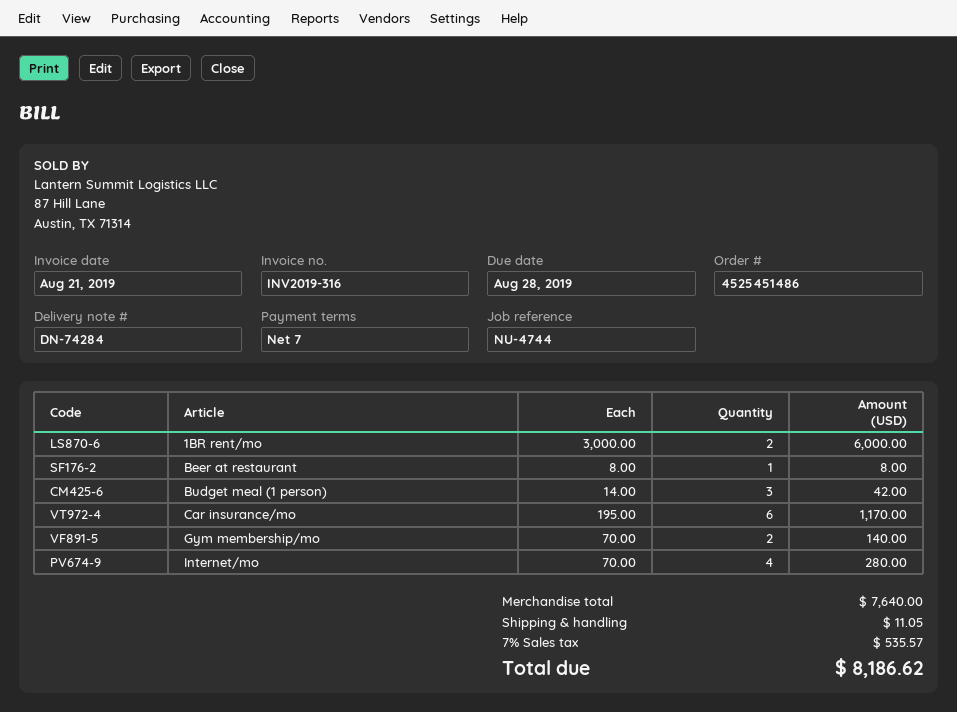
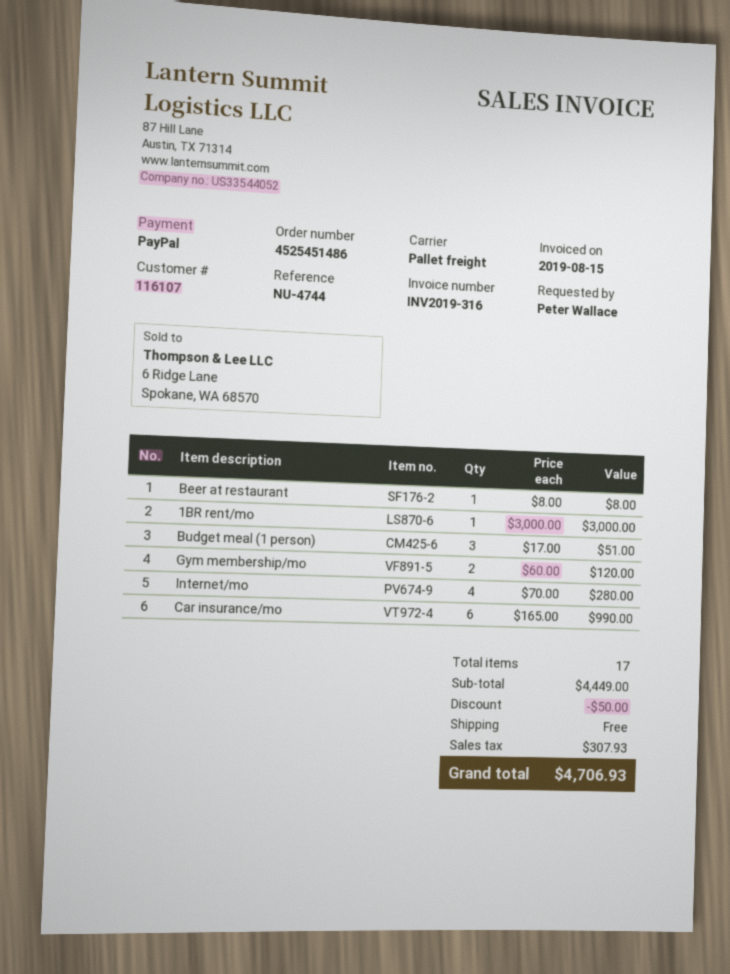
invoice date: 2019-08-21 -> 2019-08-15
1BR rent/mo: 2 x 3000.00 = 6000.00 -> 1 x 3000.00 = 3000.00
Budget meal (1 person): 3 x 14.00 = 42.00 -> 3 x 17.00 = 51.00
Car insurance/mo: 6 x 195.00 = 1170.00 -> 6 x 165.00 = 990.00
Gym membership/mo: 2 x 70.00 = 140.00 -> 2 x 60.00 = 120.00
subtotal: 7640.00 -> 4449.00
discount: none -> 50.00
shipping: 11.05 -> 0.00
tax: 535.57 -> 307.93
total: 8186.62 -> 4706.93

